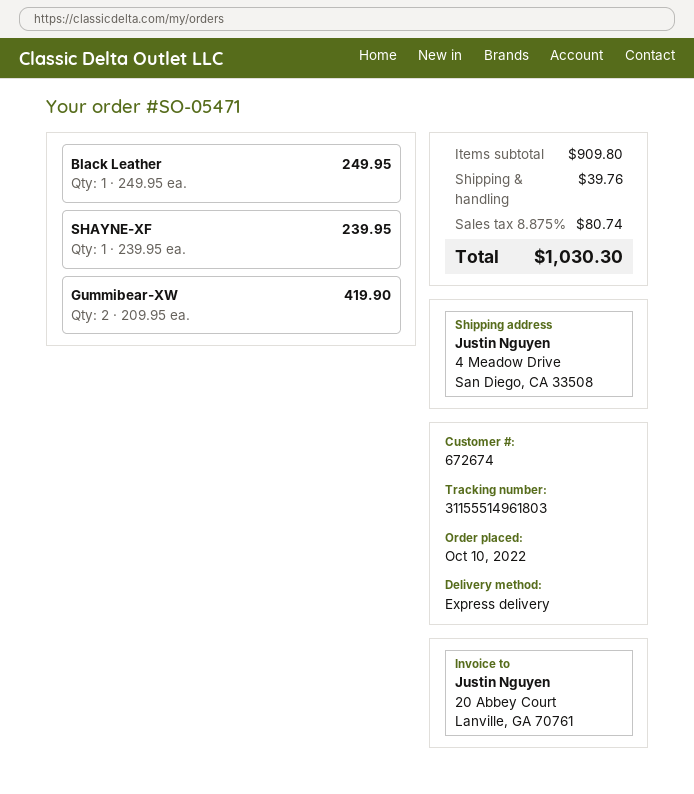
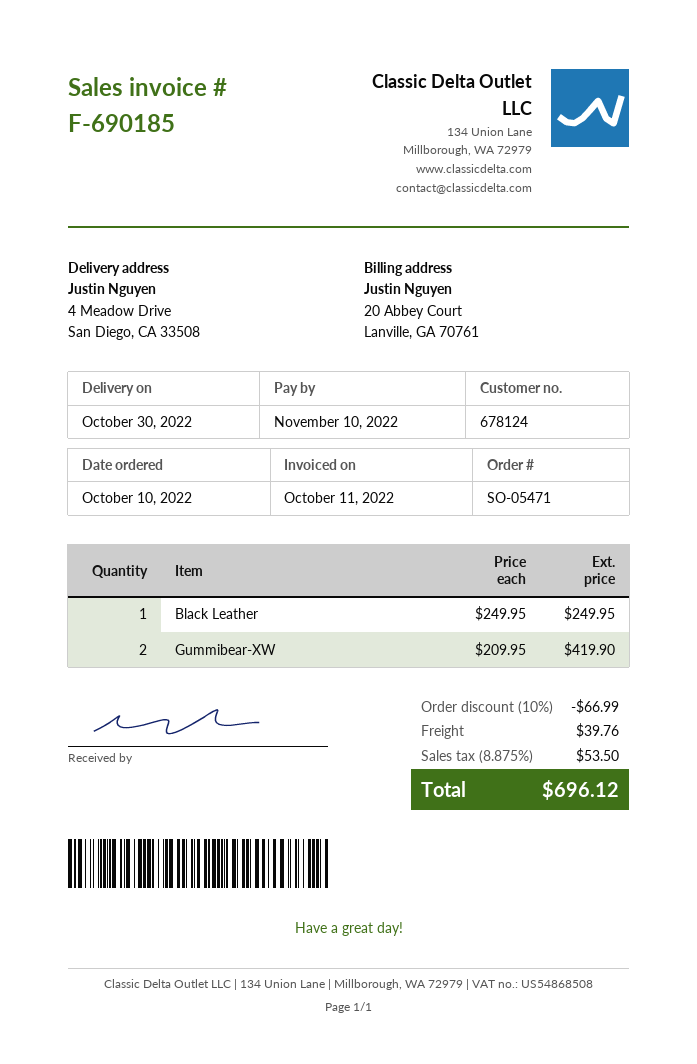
customer number: 672674 -> 678124
SHAYNE-XF: 1 x 239.95 = 239.95 -> none
discount: none -> 10% = 66.99
tax: 8.875% = 80.74 -> 8.875% = 53.50
total: 1030.30 -> 696.12

